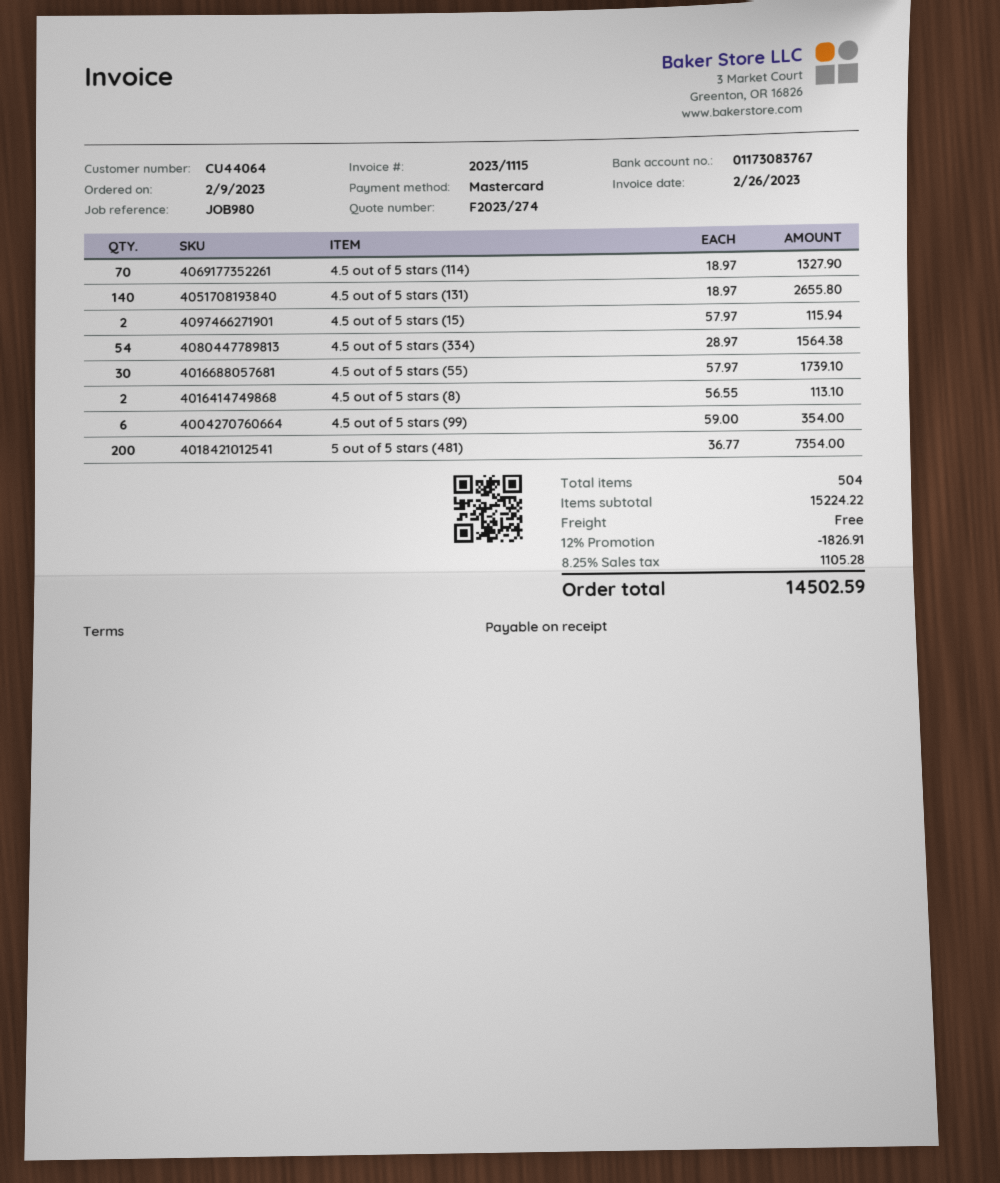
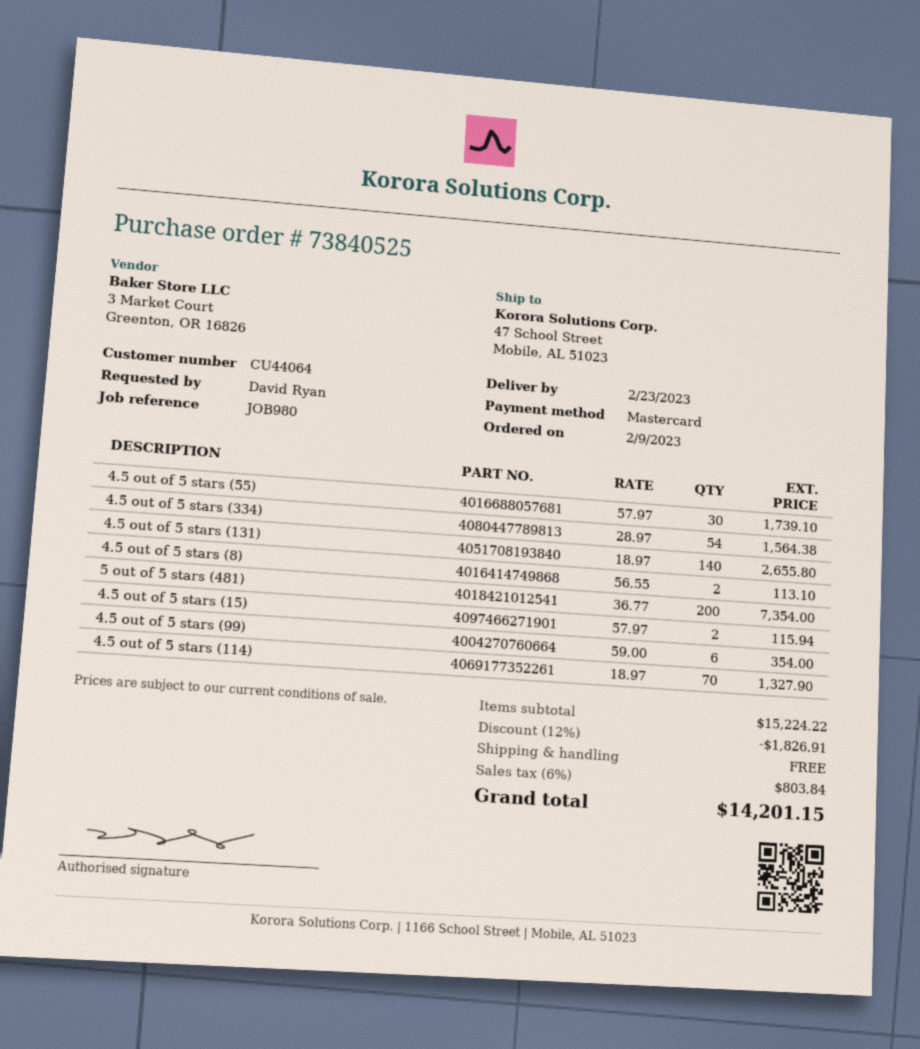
tax: 8.25% = 1105.28 -> 6% = 803.84
total: 14502.59 -> 14201.15

